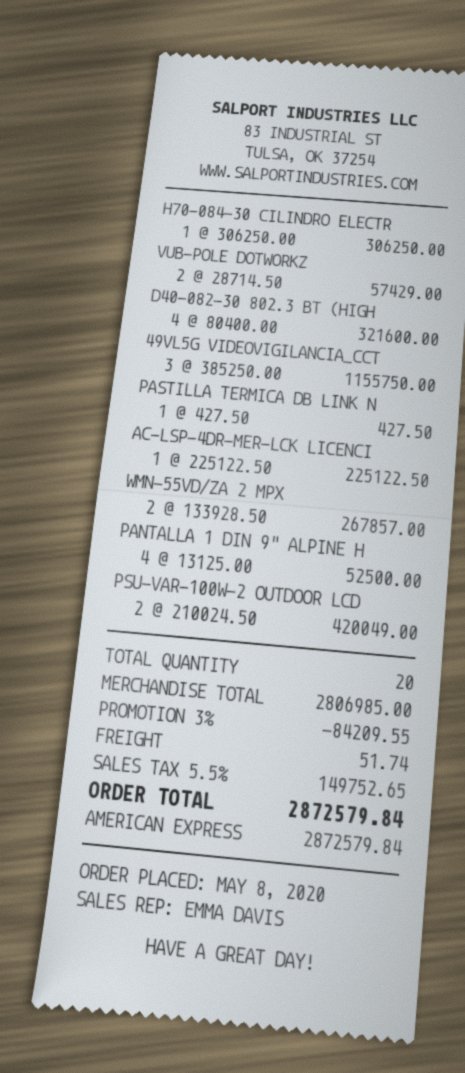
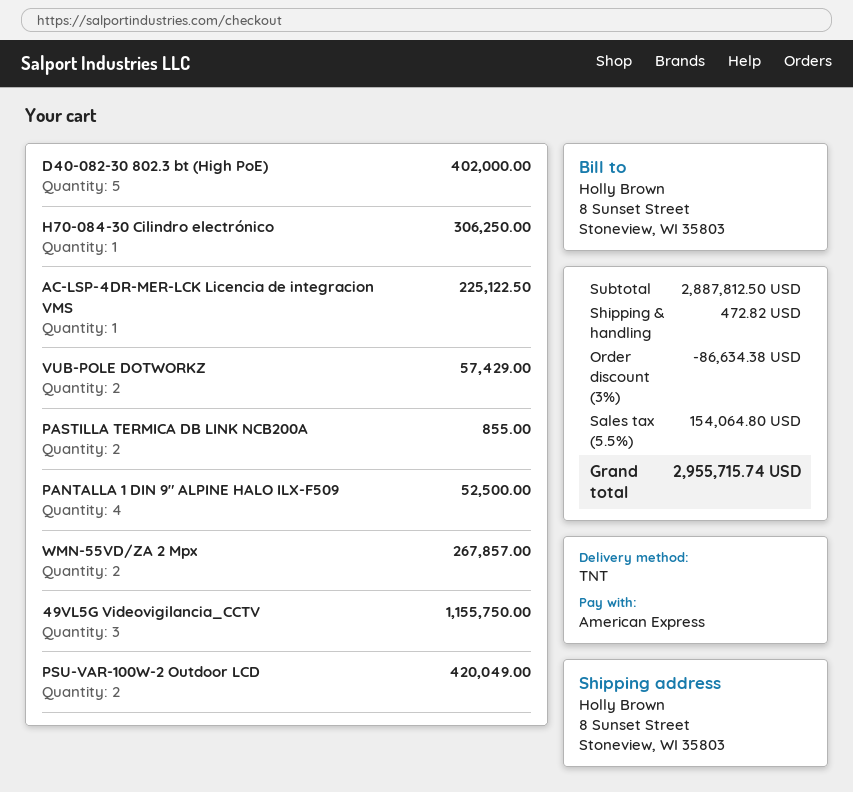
D40-082-30 802.3 BT (HIGH: 4 for 321600.00 -> 5 for 402000.00
PASTILLA TERMICA DB LINK N: 1 for 427.50 -> 2 for 855.00
subtotal: 2806985.00 -> 2887812.50
discount: 3% = 84209.55 -> 3% = 86634.38
shipping: 51.74 -> 472.82
tax: 5.5% = 149752.65 -> 5.5% = 154064.80
total: 2872579.84 -> 2955715.74

